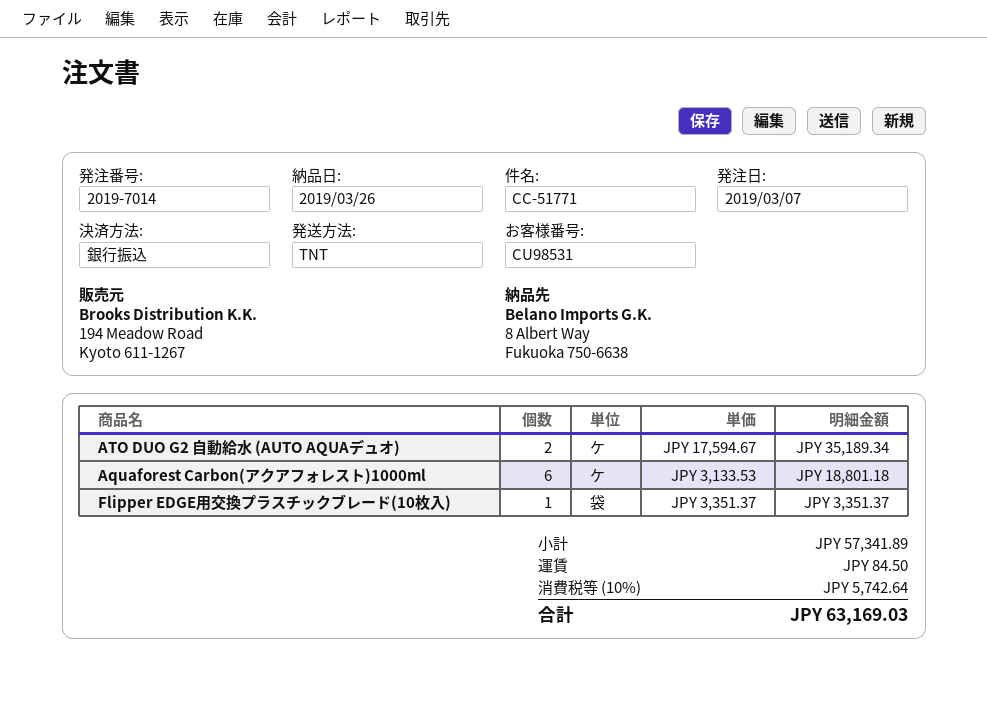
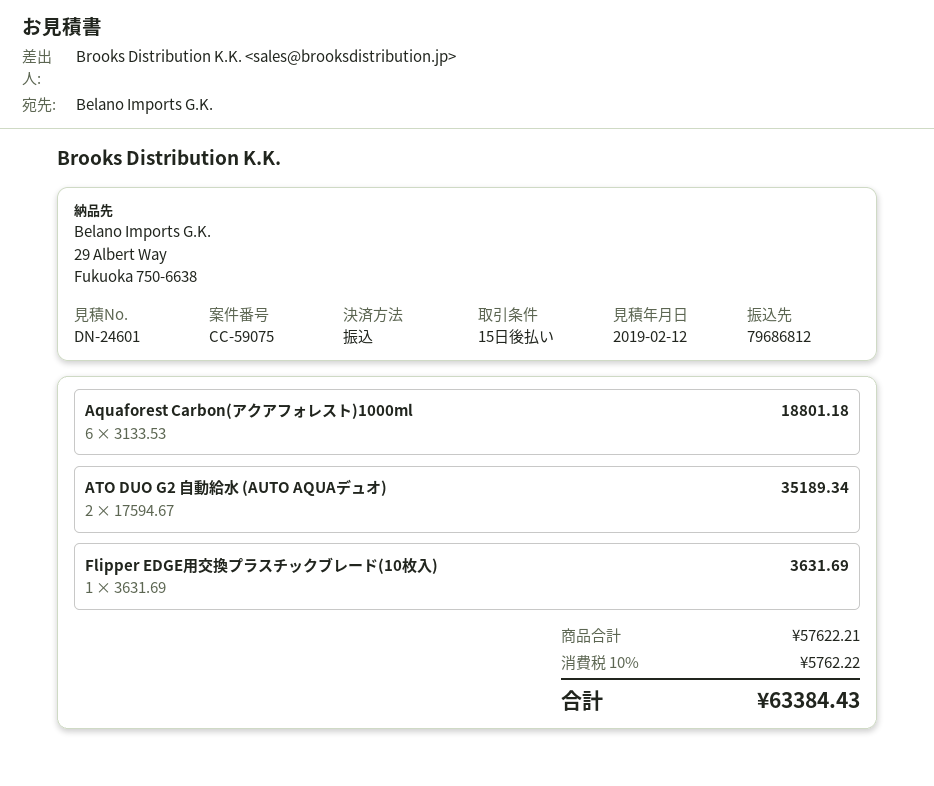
reference: CC-51771 -> CC-59075
ship to: 8 Albert Way, Fukuoka 750-6638 -> 29 Albert Way, Fukuoka 750-6638
Flipper EDGE用交換プラスチックブレード(10枚入): 1 x 3351.37 = 3351.37 -> 1 x 3631.69 = 3631.69
subtotal: 57341.89 -> 57622.21
shipping: 84.50 -> none
tax: 10% = 5742.64 -> 10% = 5762.22
total: 63169.03 -> 63384.43

